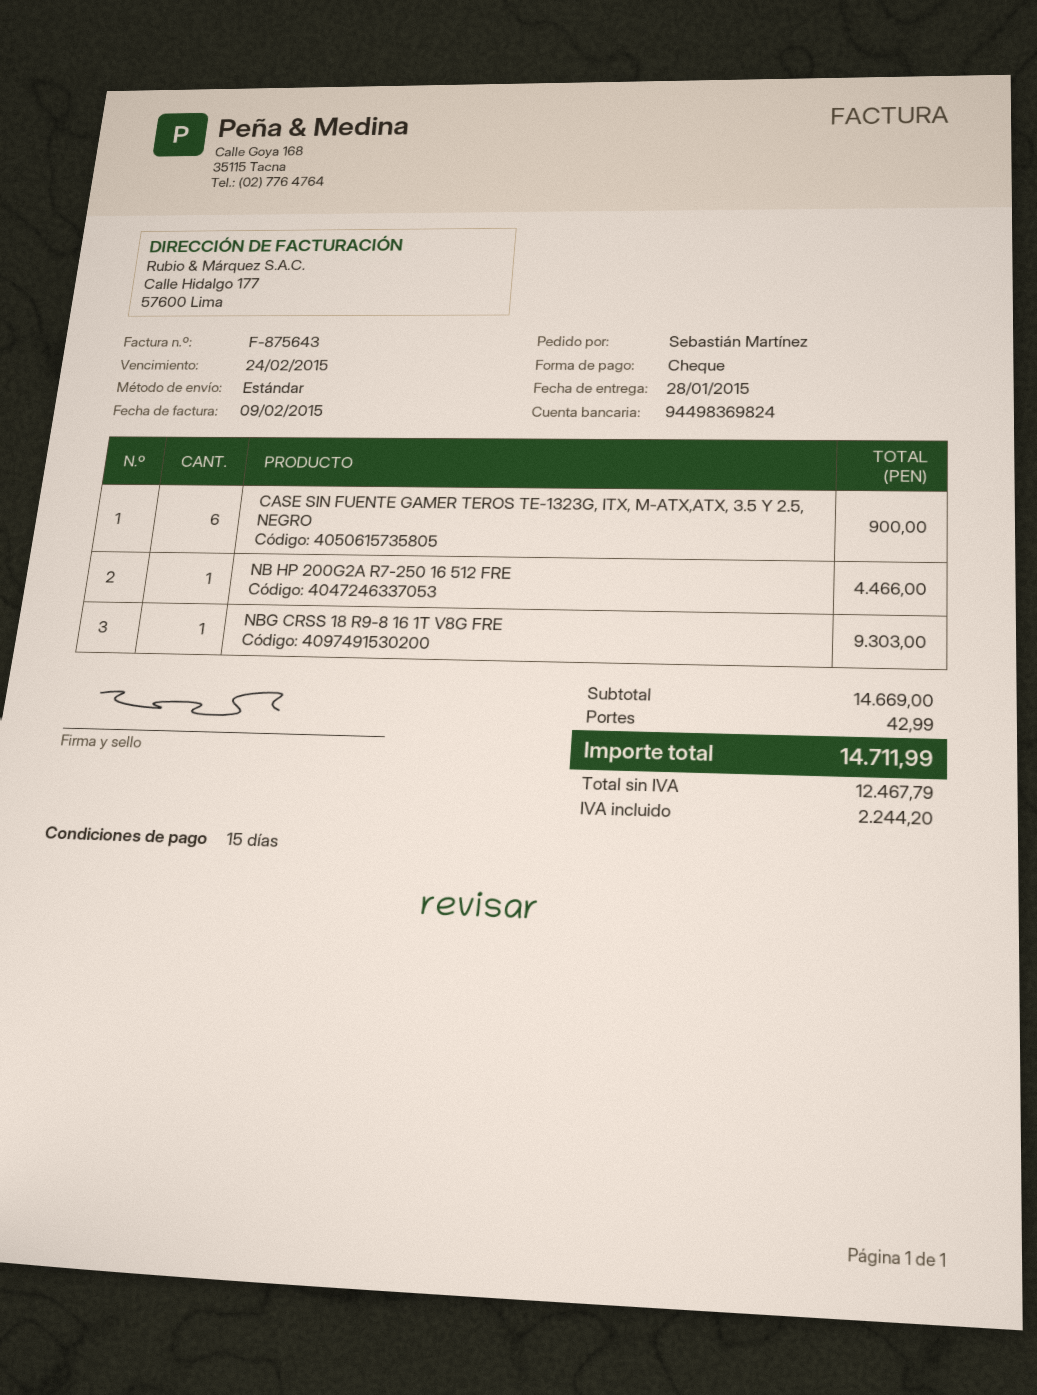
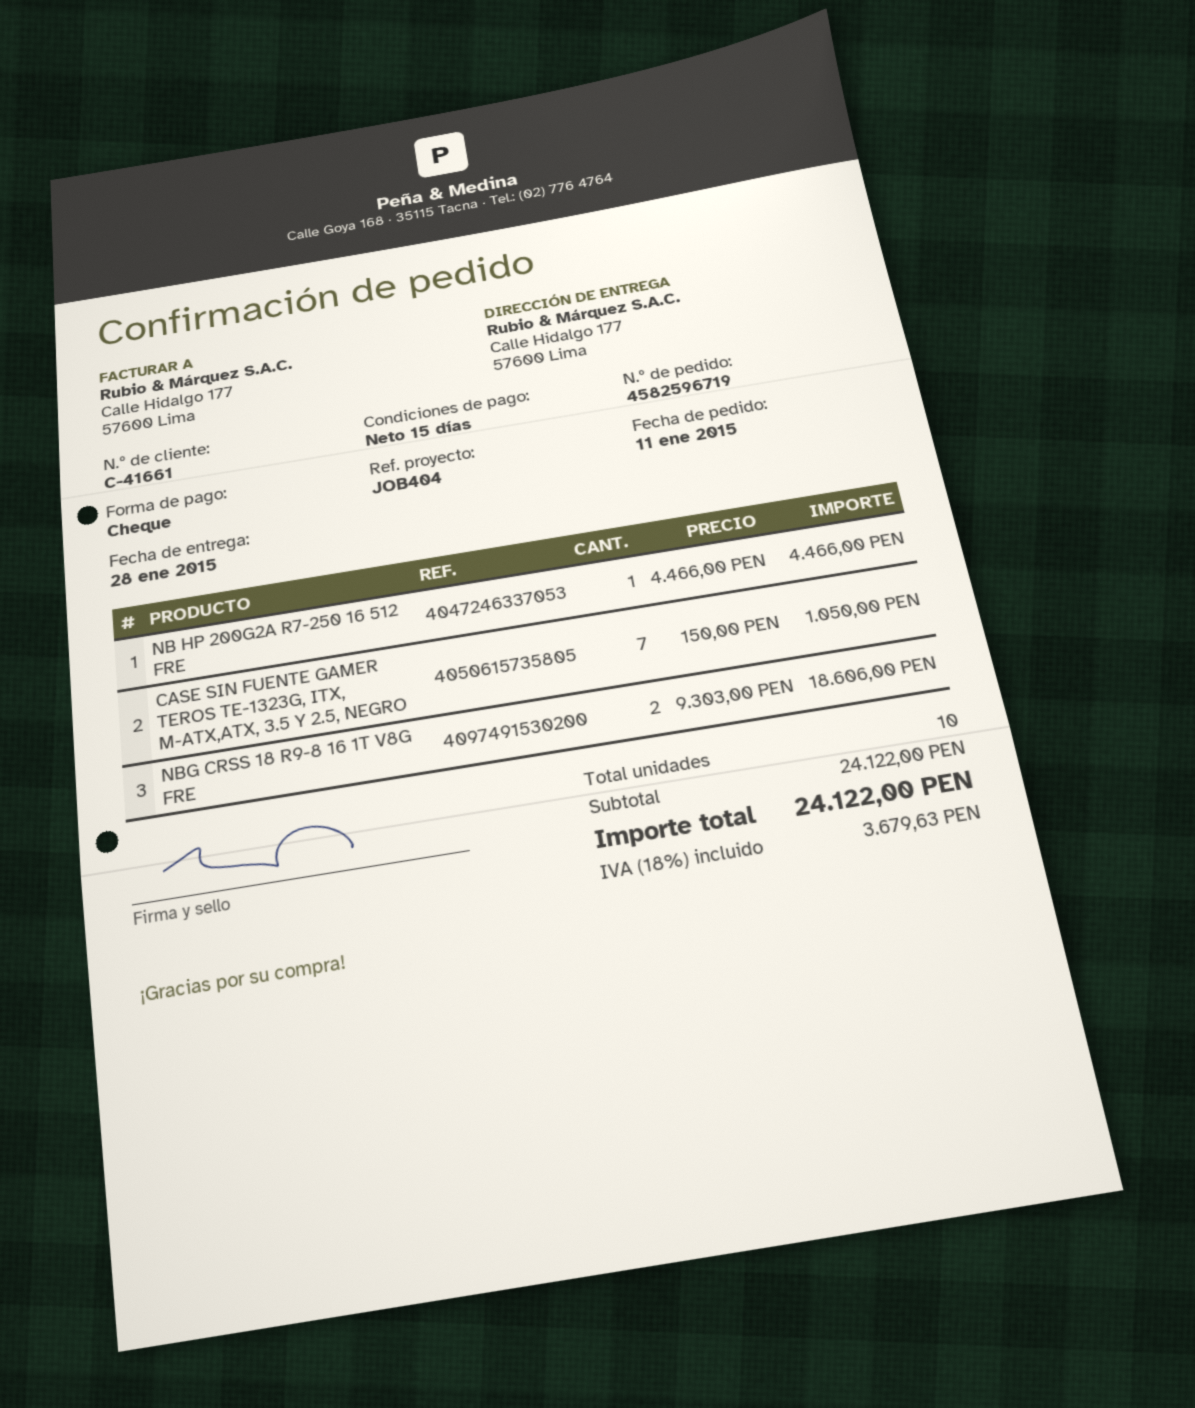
CASE SIN FUENTE GAMER TEROS TE-1323G, ITX, M-ATX,ATX, 3.5 Y 2.5, NEGRO: 6 for 900.00 -> 7 for 1050.00
NBG CRSS 18 R9-8 16 1T V8G FRE: 1 for 9303.00 -> 2 for 18606.00
subtotal: 14669.00 -> 24122.00
shipping: 42.99 -> none
tax: 2244.20 -> 3679.63
total: 14711.99 -> 24122.00

